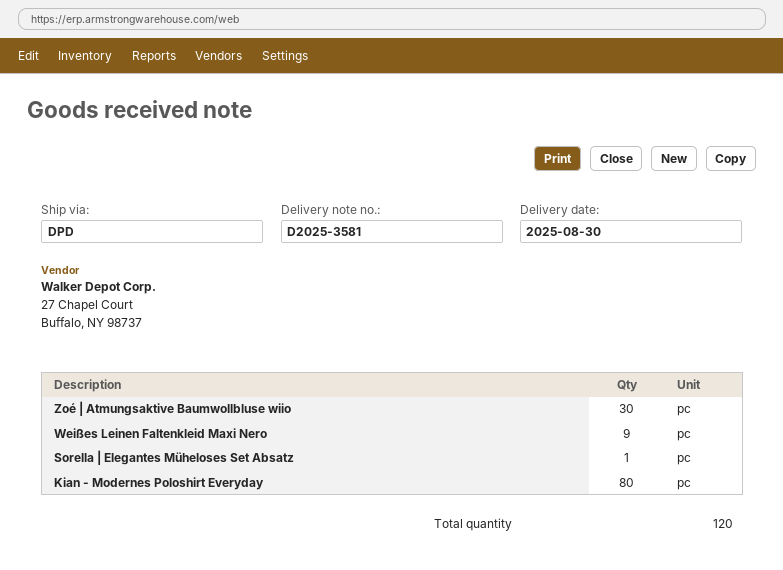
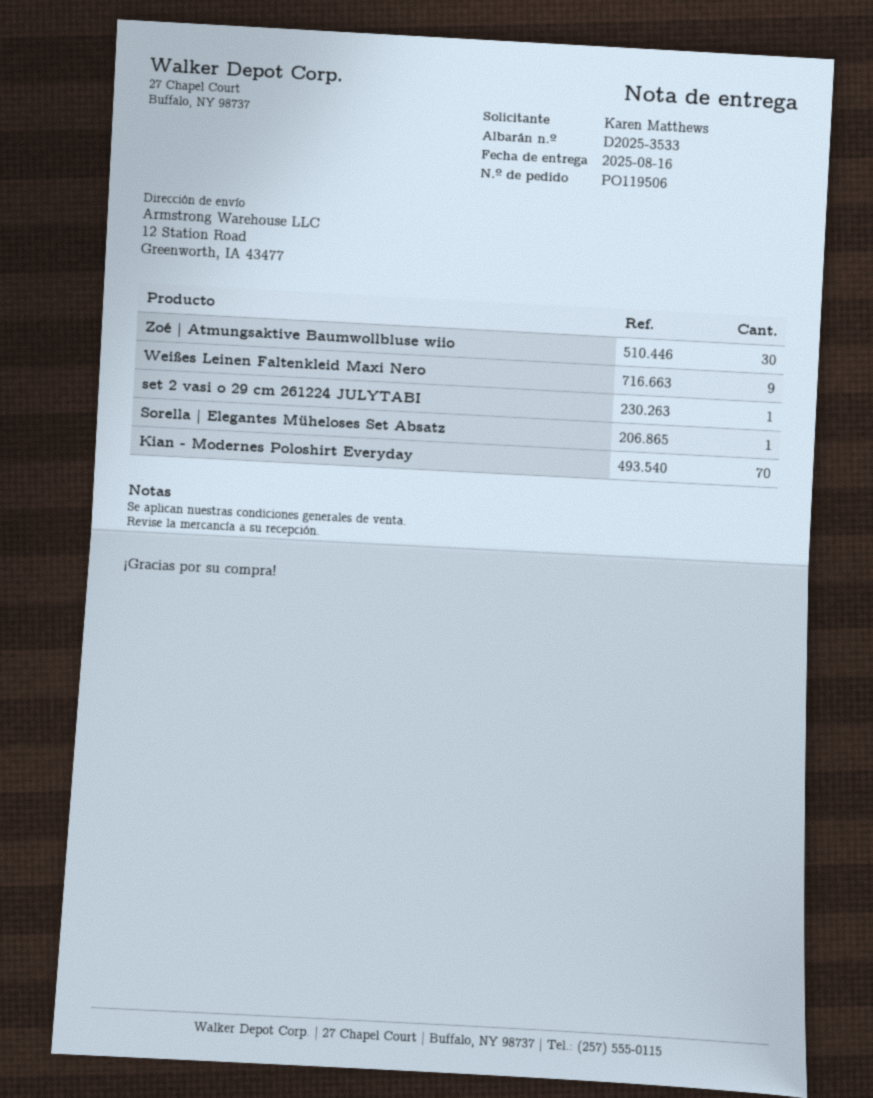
delivery note number: D2025-3581 -> D2025-3533
delivery date: 2025-08-30 -> 2025-08-16
Kian - Modernes Poloshirt Everyday: 80 -> 70
set 2 vasi o 29 cm 261224 JULYTABI: none -> 1

